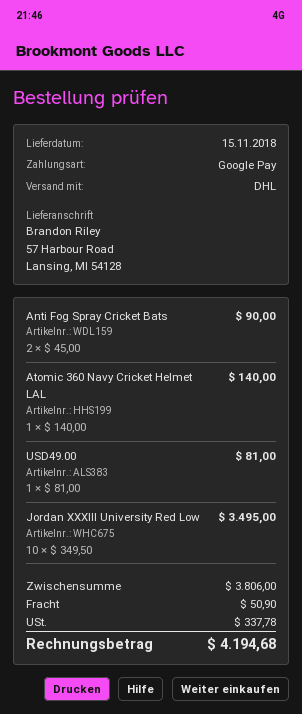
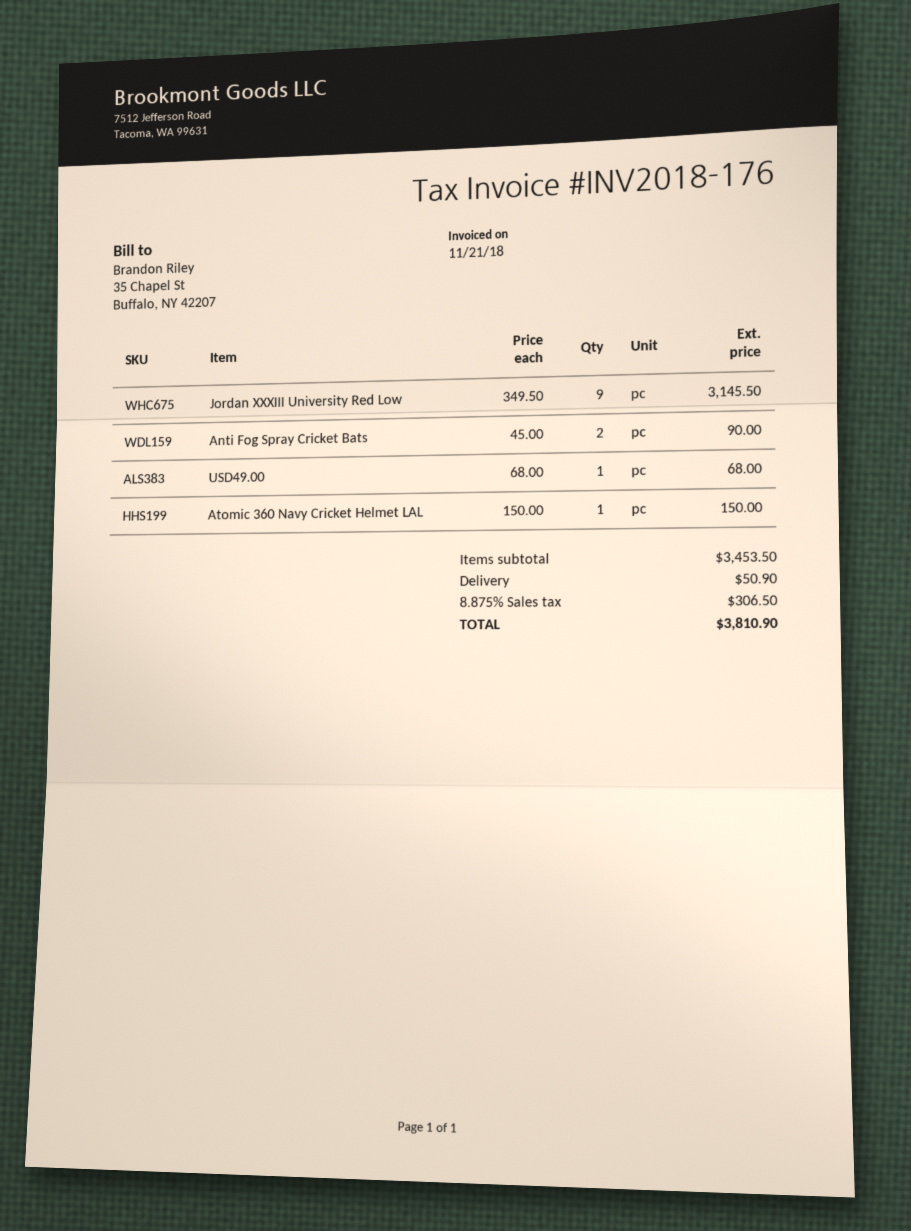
Atomic 360 Navy Cricket Helmet LAL: 1 x 140.00 = 140.00 -> 1 x 150.00 = 150.00
USD49.00: 1 x 81.00 = 81.00 -> 1 x 68.00 = 68.00
Jordan XXXIII University Red Low: 10 x 349.50 = 3495.00 -> 9 x 349.50 = 3145.50
subtotal: 3806.00 -> 3453.50
tax: 337.78 -> 306.50
total: 4194.68 -> 3810.90

